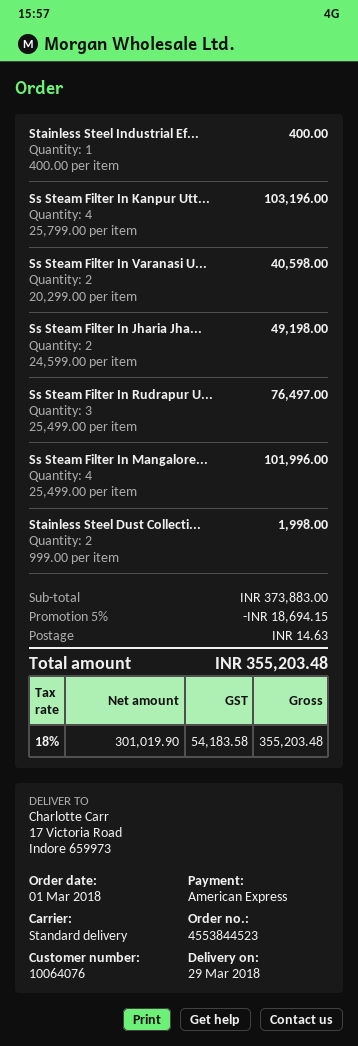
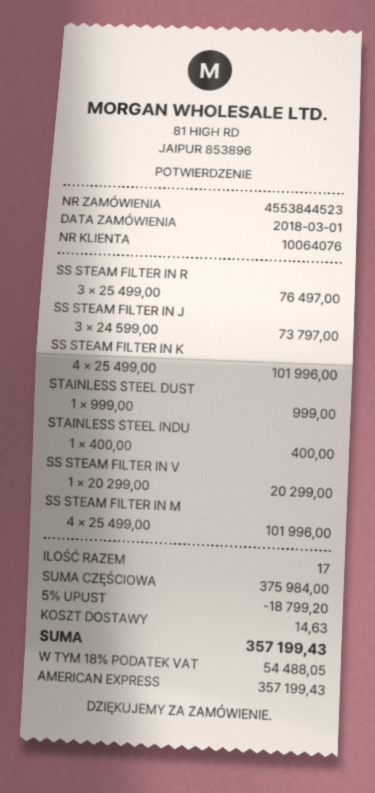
Ss Steam Filter In Kanpur Utt...: 4 x 25799.00 = 103196.00 -> 4 x 25499.00 = 101996.00
Ss Steam Filter In Varanasi U...: 2 x 20299.00 = 40598.00 -> 1 x 20299.00 = 20299.00
Ss Steam Filter In Jharia Jha...: 2 x 24599.00 = 49198.00 -> 3 x 24599.00 = 73797.00
Stainless Steel Dust Collecti...: 2 x 999.00 = 1998.00 -> 1 x 999.00 = 999.00
subtotal: 373883.00 -> 375984.00
discount: 5% = 18694.15 -> 5% = 18799.20
tax: 18% = 54183.58 -> 18% = 54488.05
total: 355203.48 -> 357199.43

